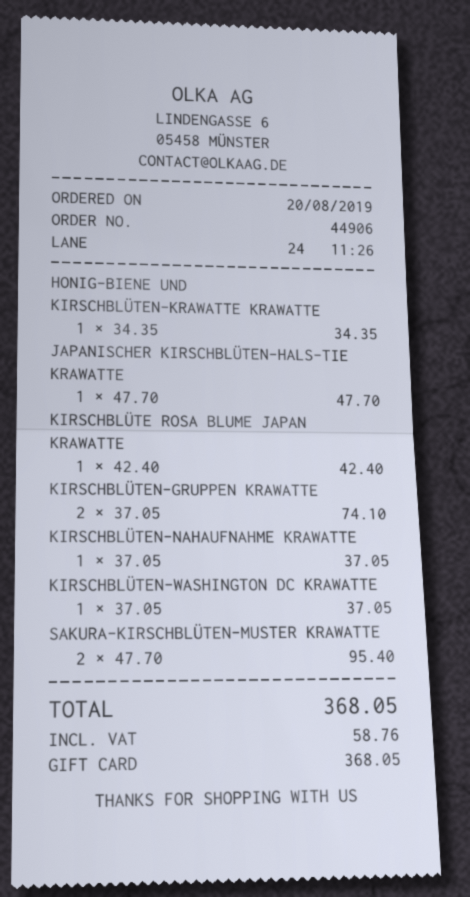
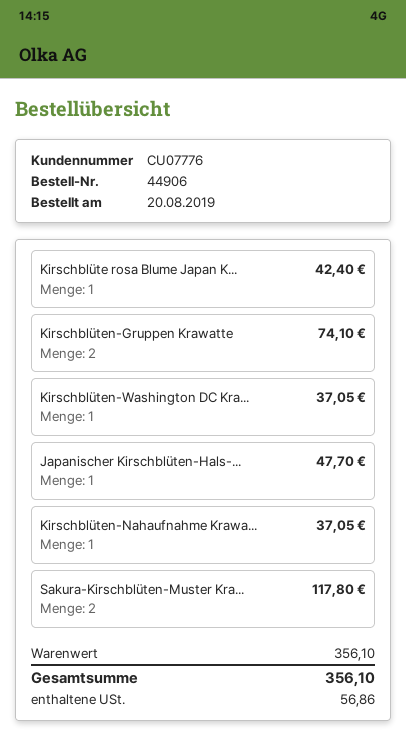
HONIG-BIENE UND KIRSCHBLÜTEN-KRAWATTE KRAWATTE: 1 for 34.35 -> none
SAKURA-KIRSCHBLÜTEN-MUSTER KRAWATTE: 2 for 95.40 -> 2 for 117.80
tax: 58.76 -> 56.86
total: 368.05 -> 356.10

